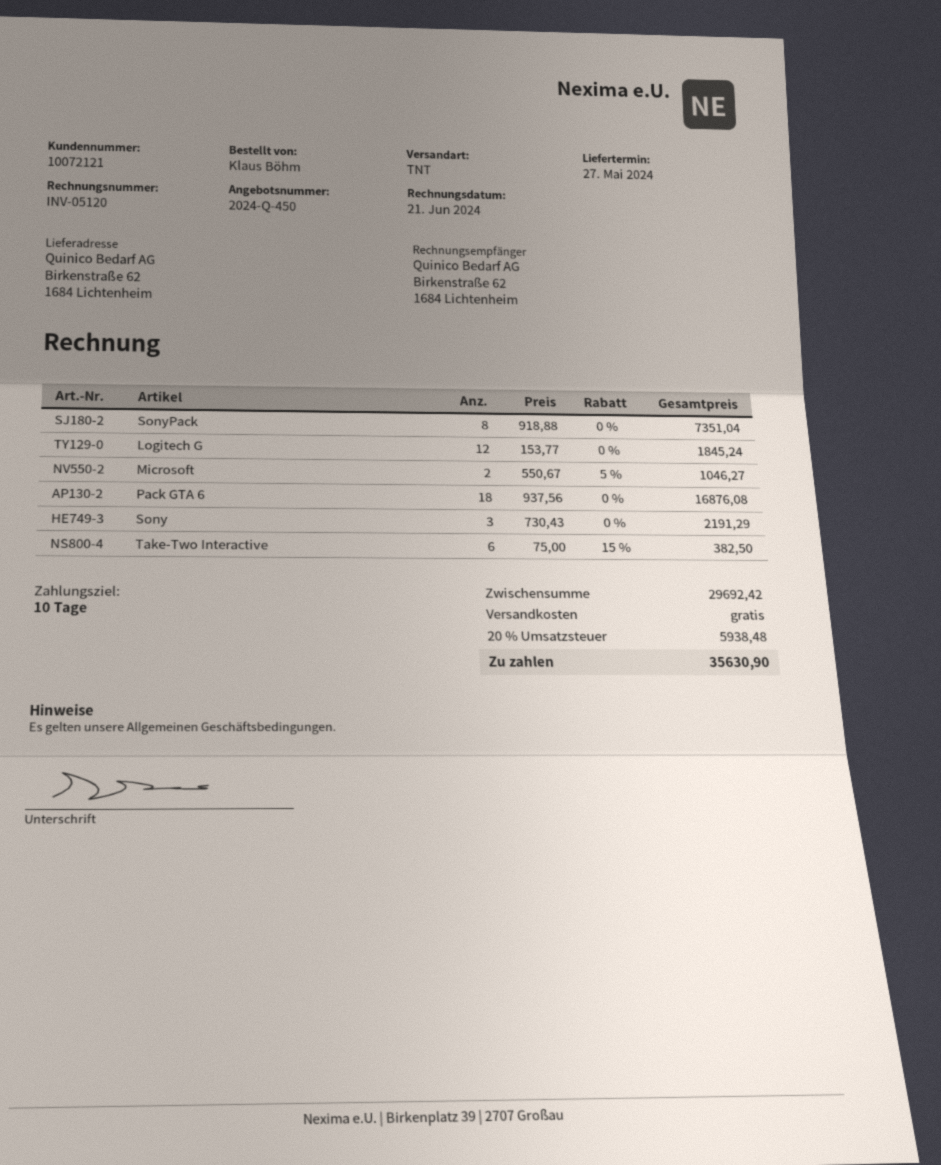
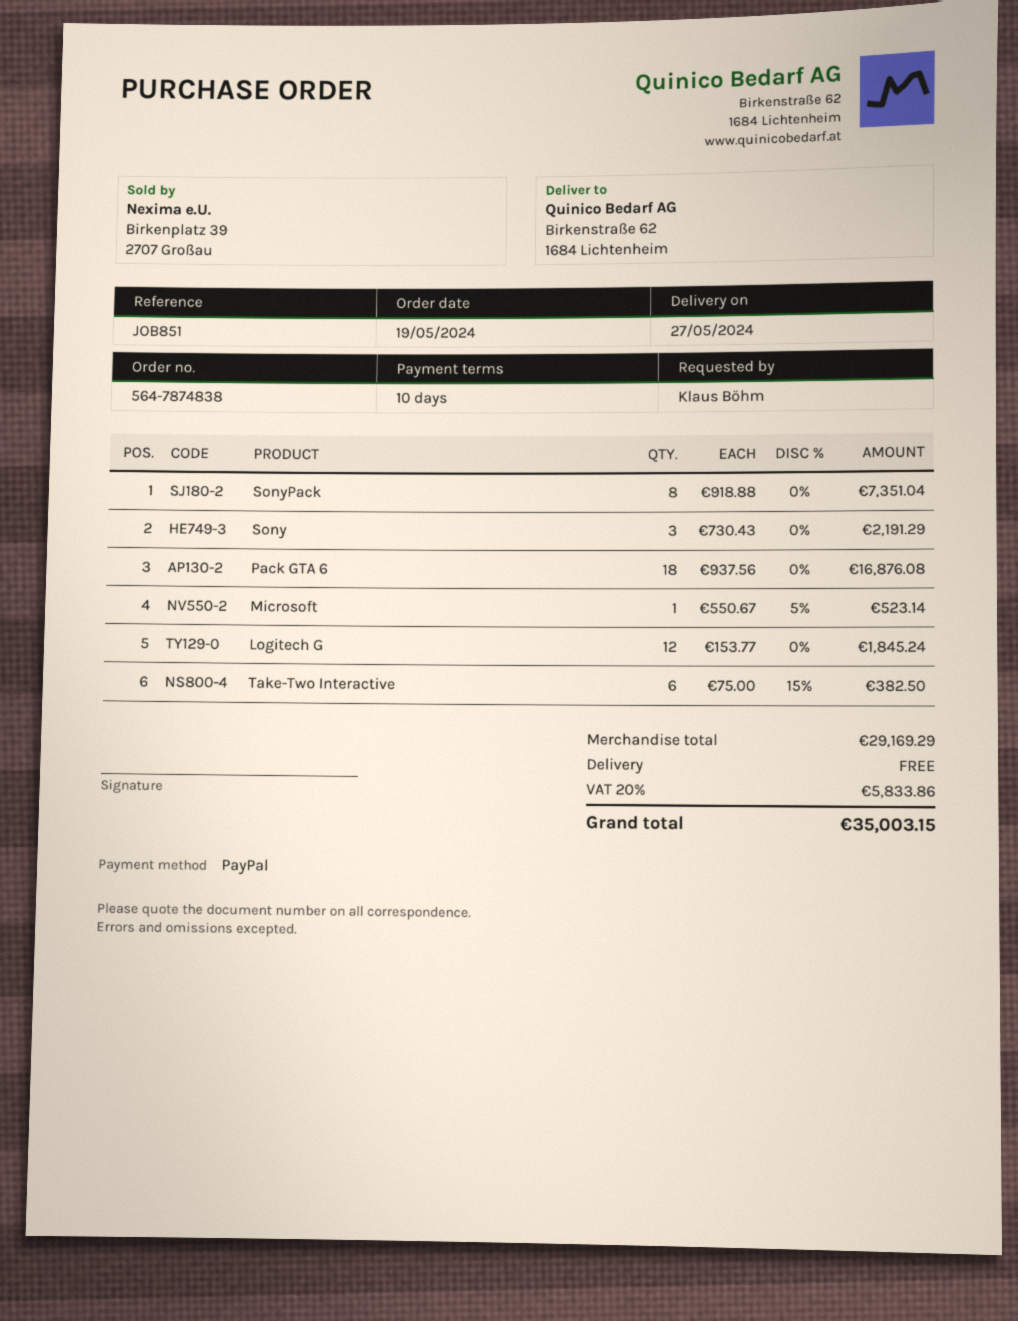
Microsoft: 2 x 550.67 - 5% = 1046.27 -> 1 x 550.67 - 5% = 523.14
subtotal: 29692.42 -> 29169.29
tax: 20% = 5938.48 -> 20% = 5833.86
total: 35630.90 -> 35003.15

